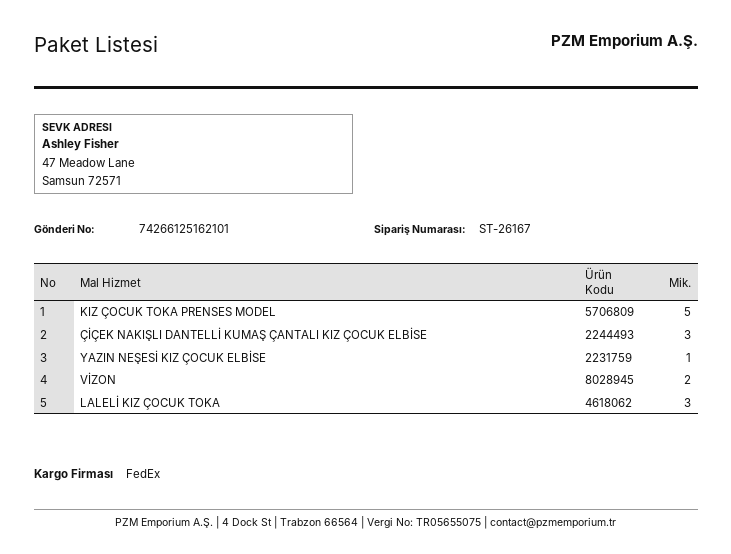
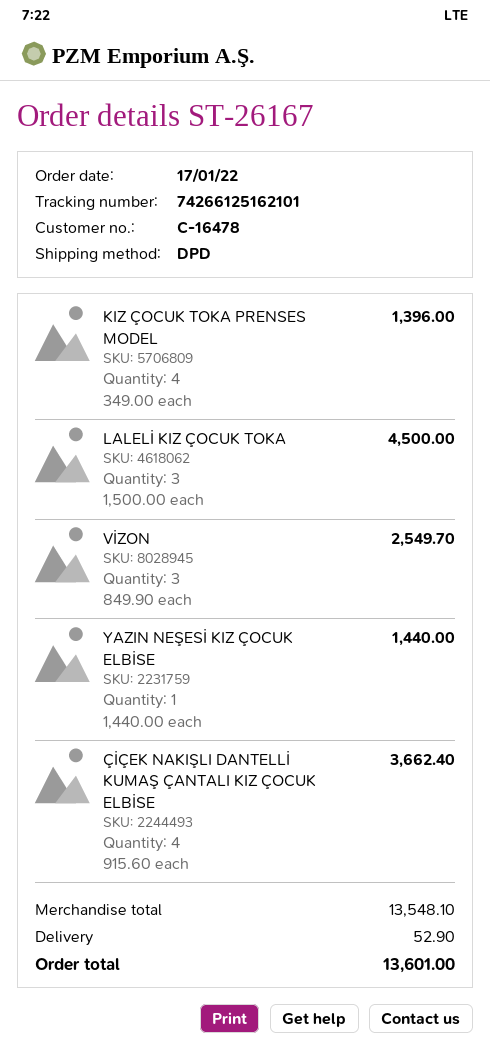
shipping method: FedEx -> DPD
KIZ ÇOCUK TOKA PRENSES MODEL: 5 -> 4
ÇİÇEK NAKIŞLI DANTELLİ KUMAŞ ÇANTALI KIZ ÇOCUK ELBİSE: 3 -> 4
VİZON: 2 -> 3

